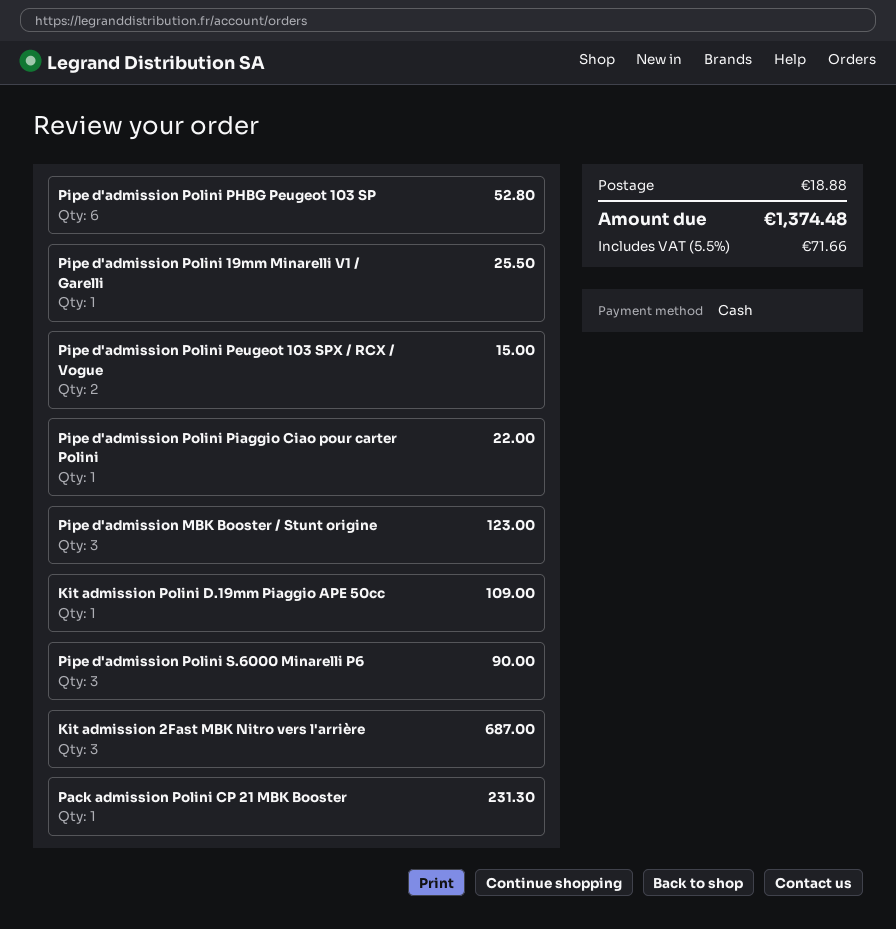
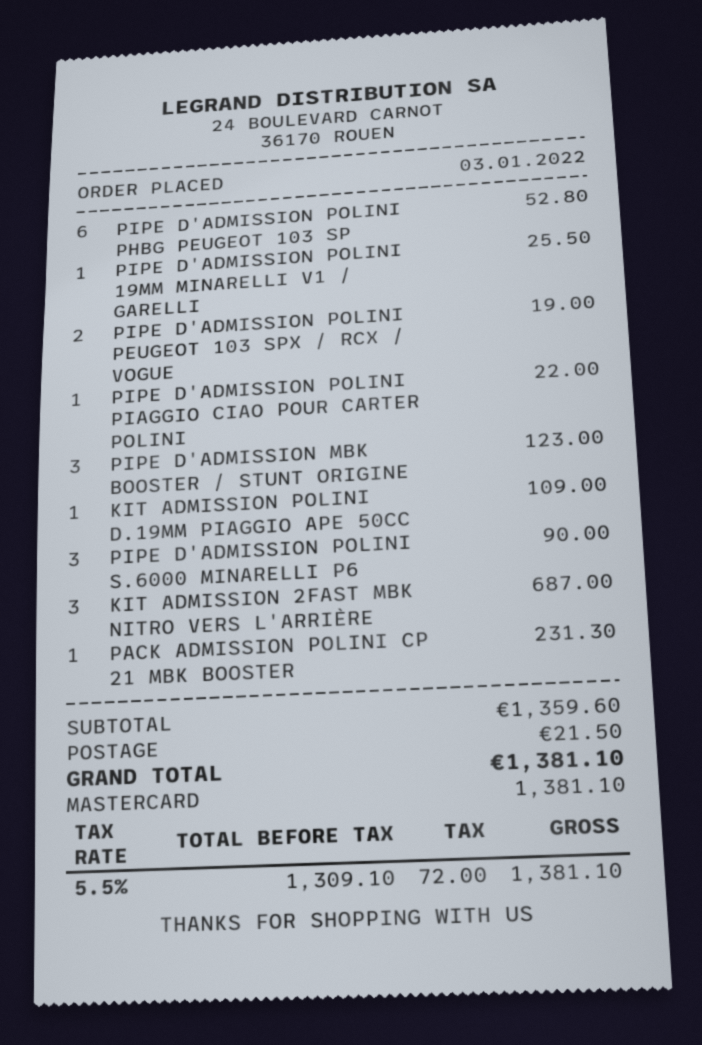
payment method: cash -> Mastercard
Pipe d'admission Polini Peugeot 103 SPX / RCX / Vogue: 2 for 15.00 -> 2 for 19.00
shipping: 18.88 -> 21.50
tax: 5.5% = 71.66 -> 5.5% = 72.00
total: 1374.48 -> 1381.10

